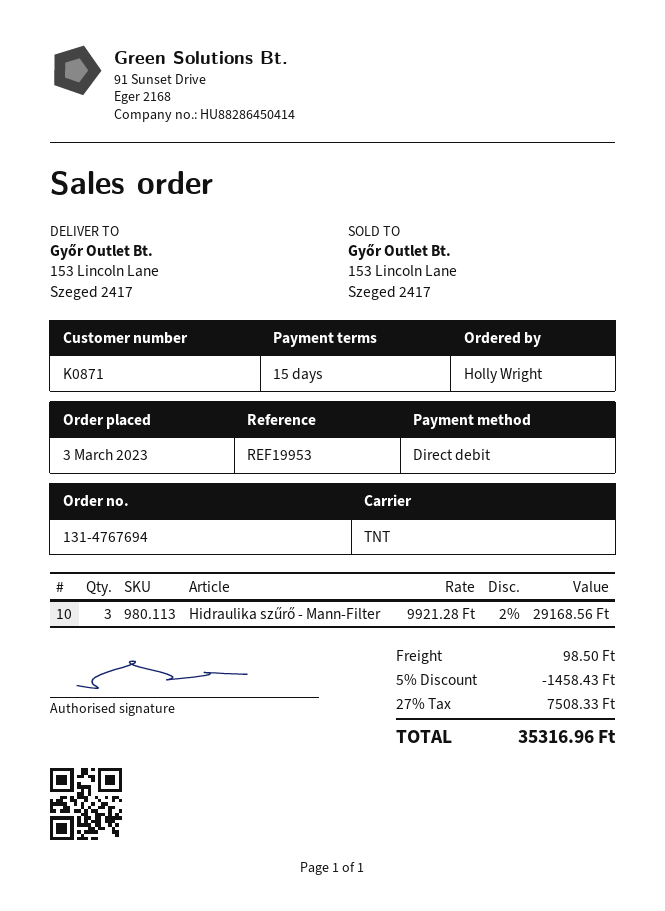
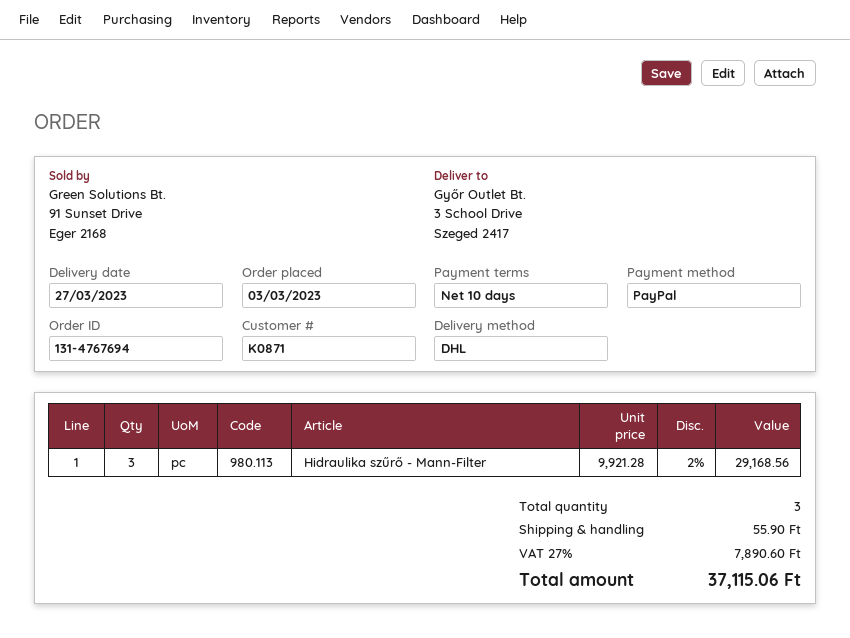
payment terms: 15 days -> 10 days
payment method: direct debit -> PayPal
shipping method: TNT -> DHL
ship to: 153 Lincoln Lane, Szeged 2417 -> 3 School Drive, Szeged 2417
discount: 5% = 1458.43 -> none
shipping: 98.50 -> 55.90
tax: 27% = 7508.33 -> 27% = 7890.60
total: 35316.96 -> 37115.06

